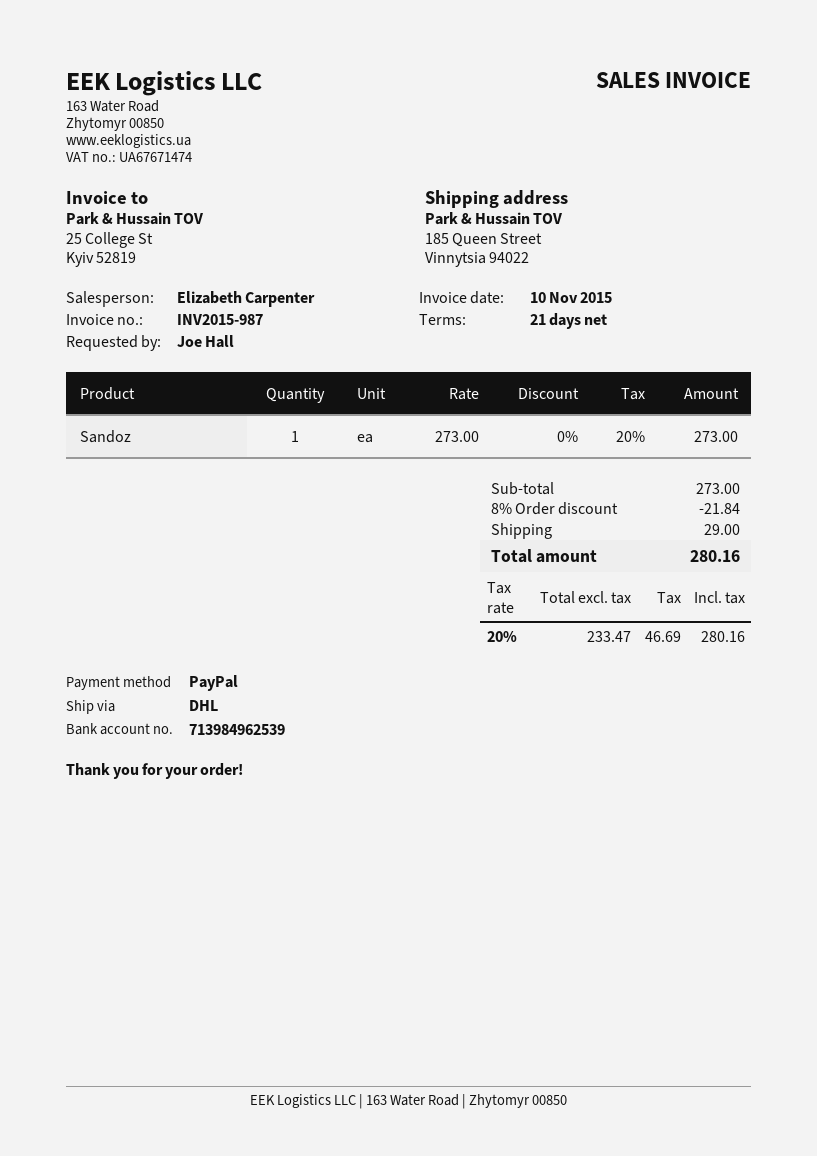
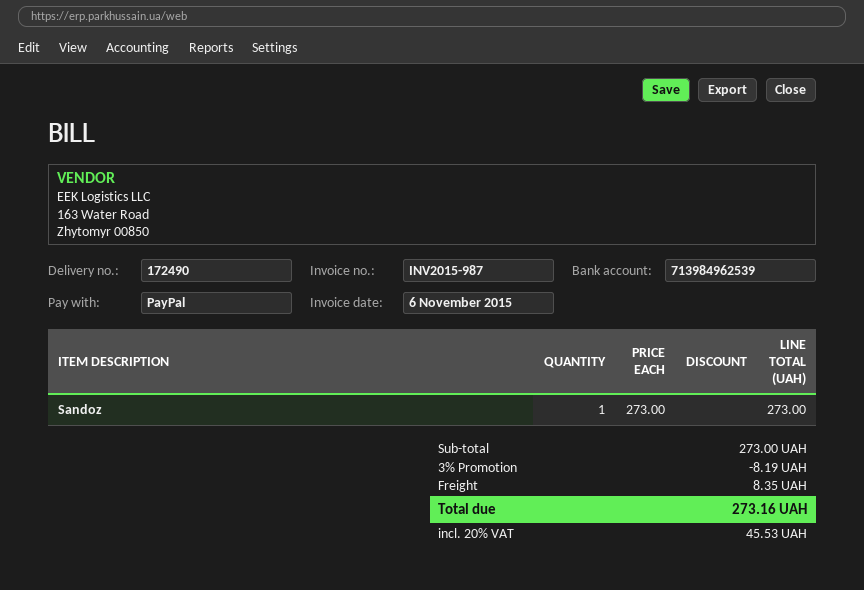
invoice date: 2015-11-10 -> 2015-11-06
discount: 8% = 21.84 -> 3% = 8.19
shipping: 29.00 -> 8.35
tax: 20% = 46.69 -> 20% = 45.53
total: 280.16 -> 273.16

